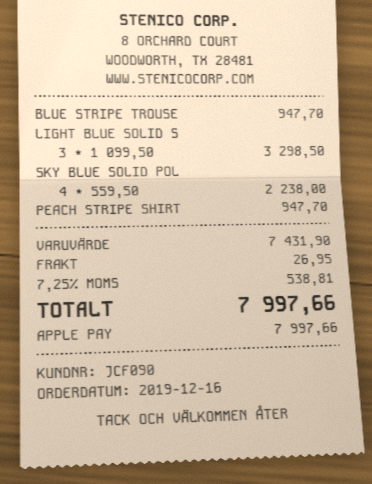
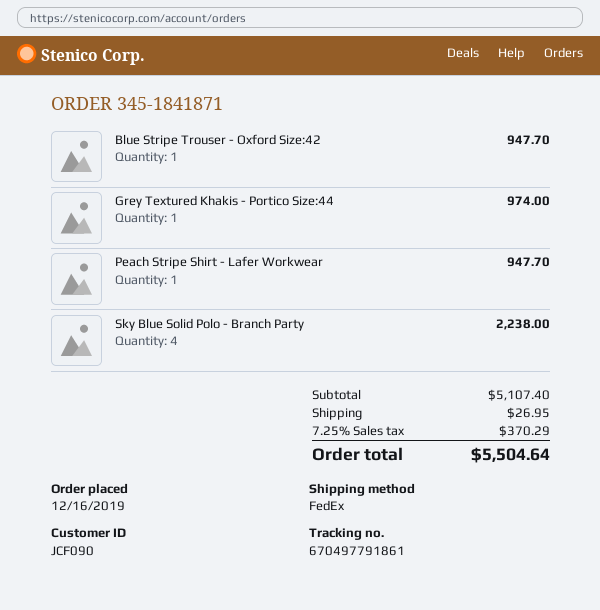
LIGHT BLUE SOLID S: 3 for 3298.50 -> none
Grey Textured Khakis - Portico Size:44: none -> 1 for 974.00
subtotal: 7431.90 -> 5107.40
tax: 7.25% = 538.81 -> 7.25% = 370.29
total: 7997.66 -> 5504.64

